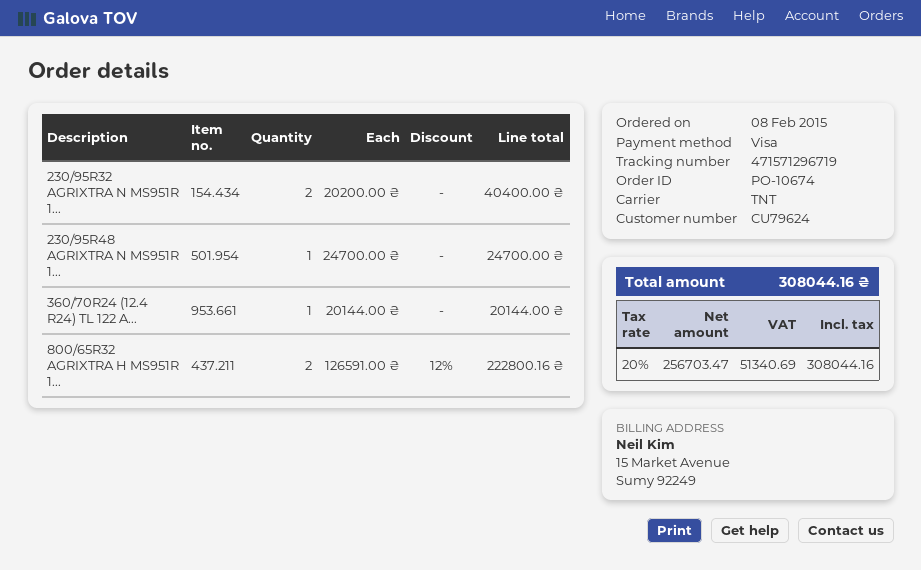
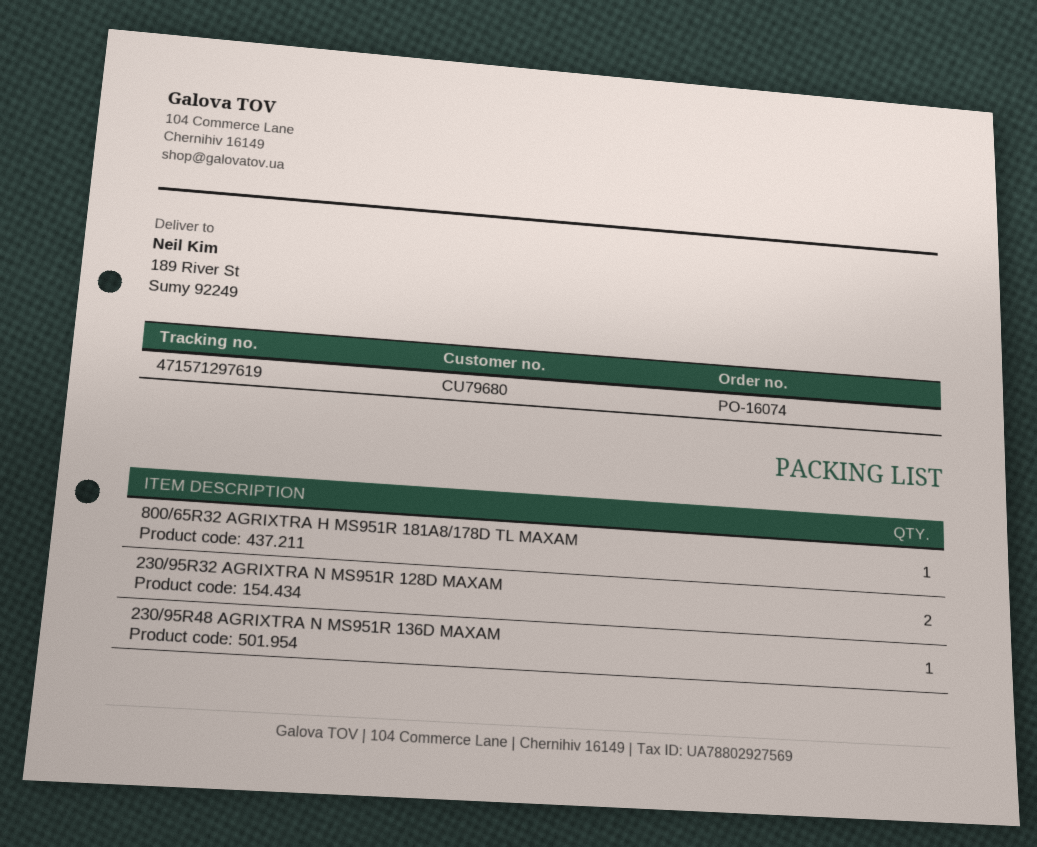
order number: PO-10674 -> PO-16074
customer number: CU79624 -> CU79680
tracking number: 471571296719 -> 471571297619
360/70R24 (12.4 R24) TL 122 A...: 1 -> none
800/65R32 AGRIXTRA H MS951R 1...: 2 -> 1

